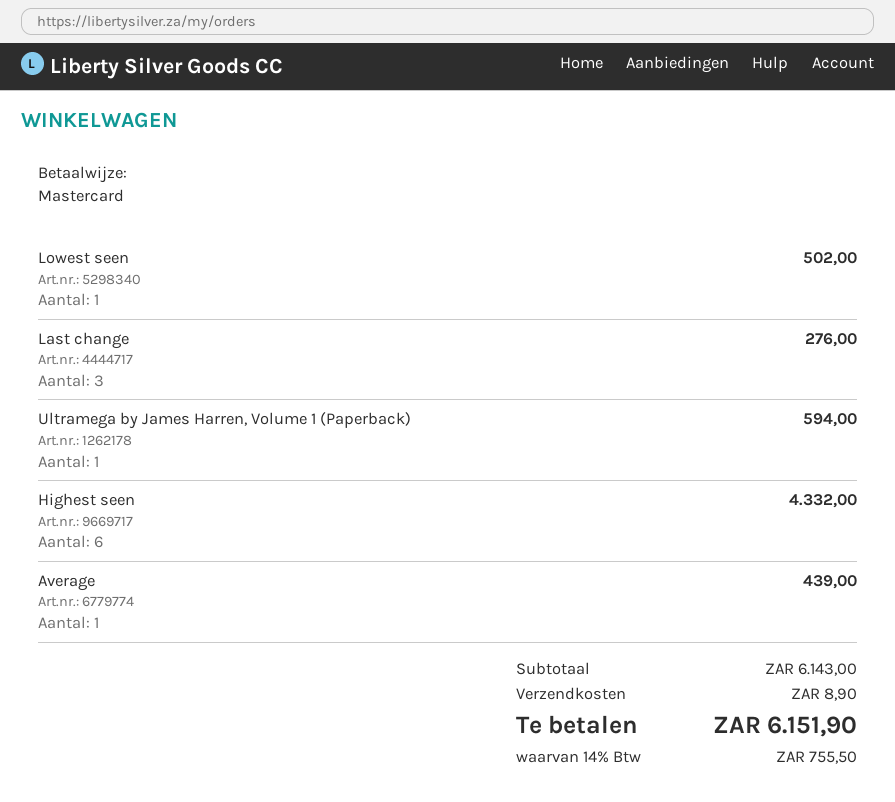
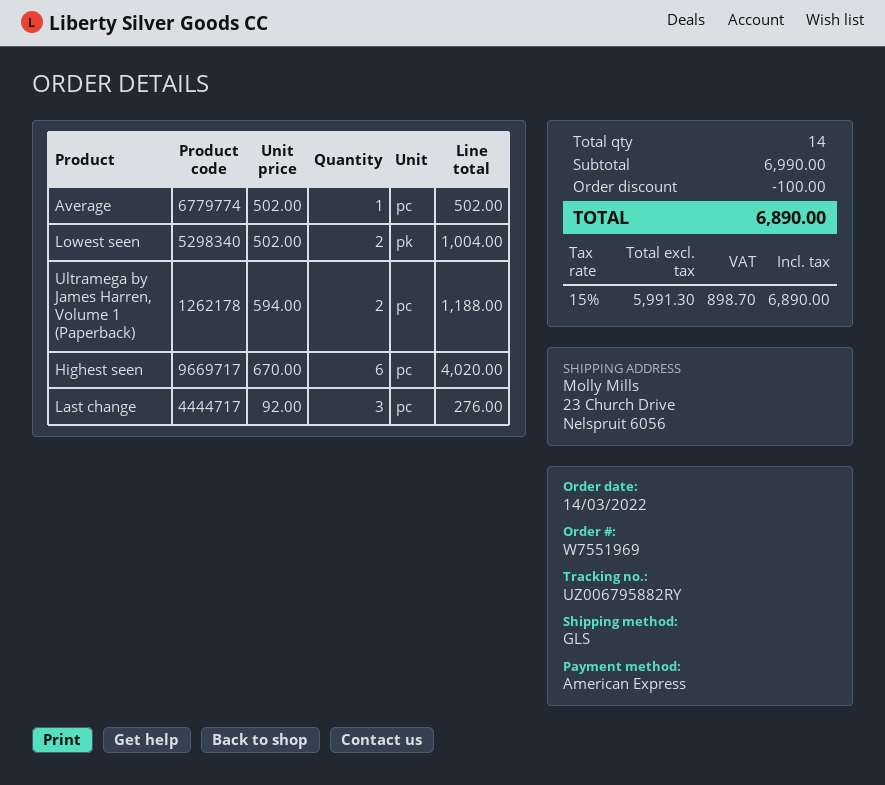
payment method: Mastercard -> American Express
Lowest seen: 1 for 502.00 -> 2 for 1004.00
Ultramega by James Harren, Volume 1 (Paperback): 1 for 594.00 -> 2 for 1188.00
Highest seen: 6 for 4332.00 -> 6 for 4020.00
Average: 1 for 439.00 -> 1 for 502.00
subtotal: 6143.00 -> 6990.00
discount: none -> 100.00
shipping: 8.90 -> none
tax: 14% = 755.50 -> 15% = 898.70
total: 6151.90 -> 6890.00

